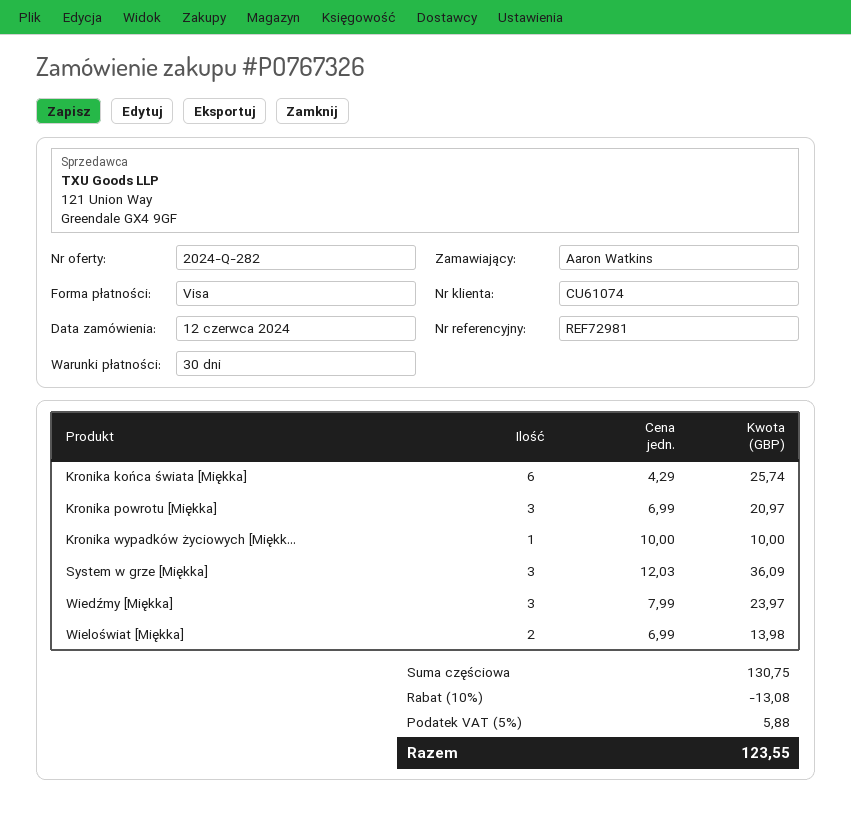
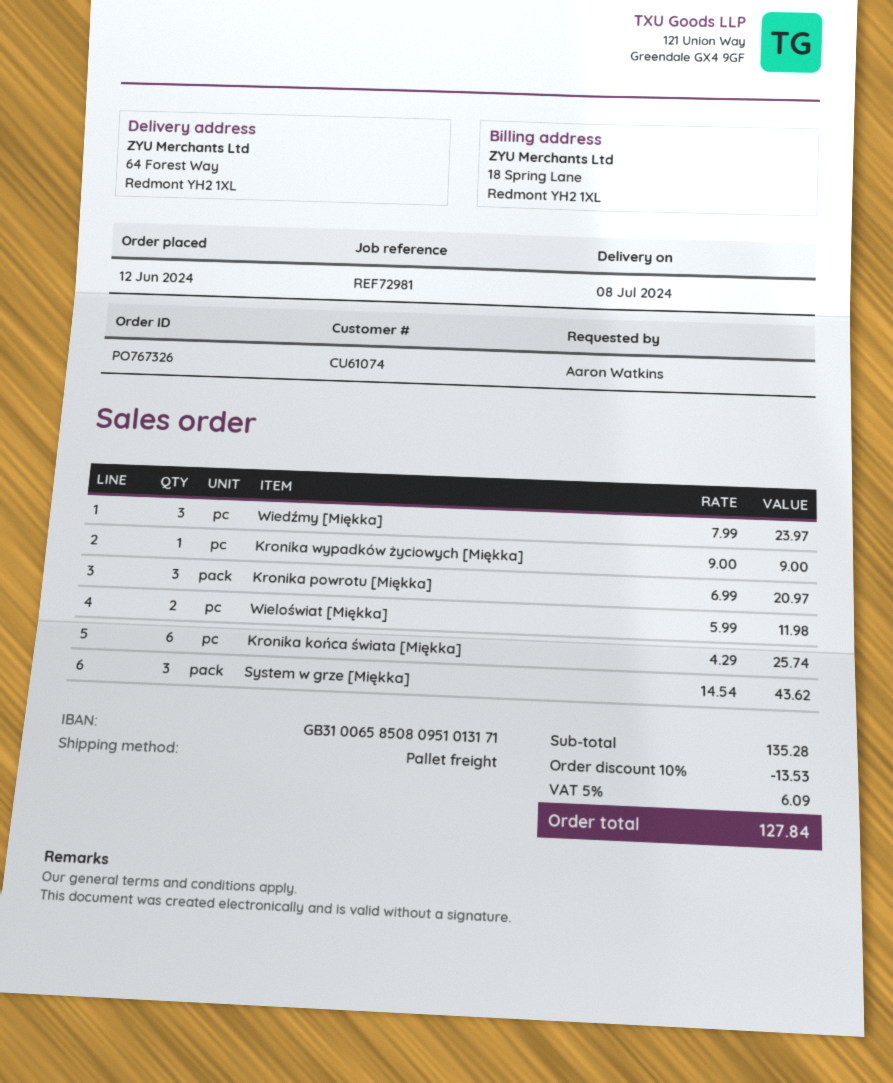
Kronika wypadków życiowych [Miękk...: 1 x 10.00 = 10.00 -> 1 x 9.00 = 9.00
System w grze [Miękka]: 3 x 12.03 = 36.09 -> 3 x 14.54 = 43.62
Wieloświat [Miękka]: 2 x 6.99 = 13.98 -> 2 x 5.99 = 11.98
subtotal: 130.75 -> 135.28
discount: 10% = 13.08 -> 10% = 13.53
tax: 5% = 5.88 -> 5% = 6.09
total: 123.55 -> 127.84

